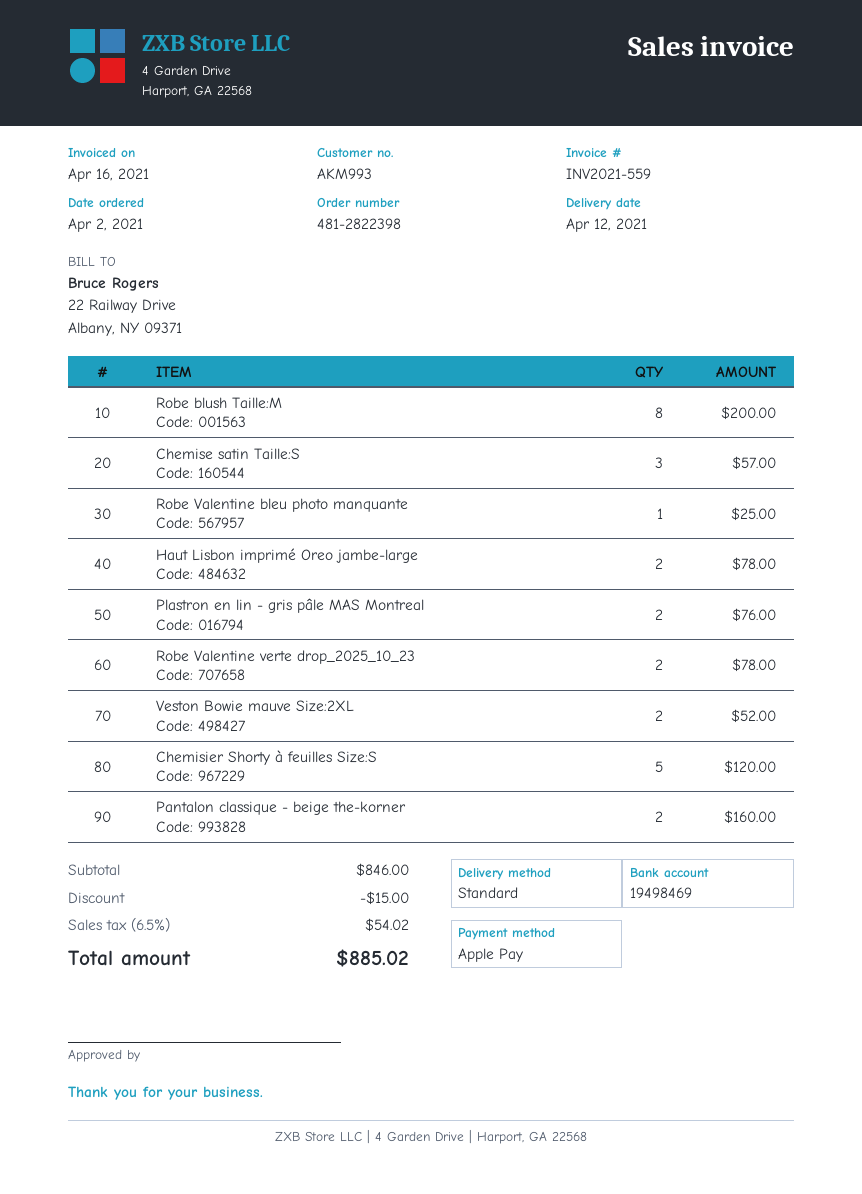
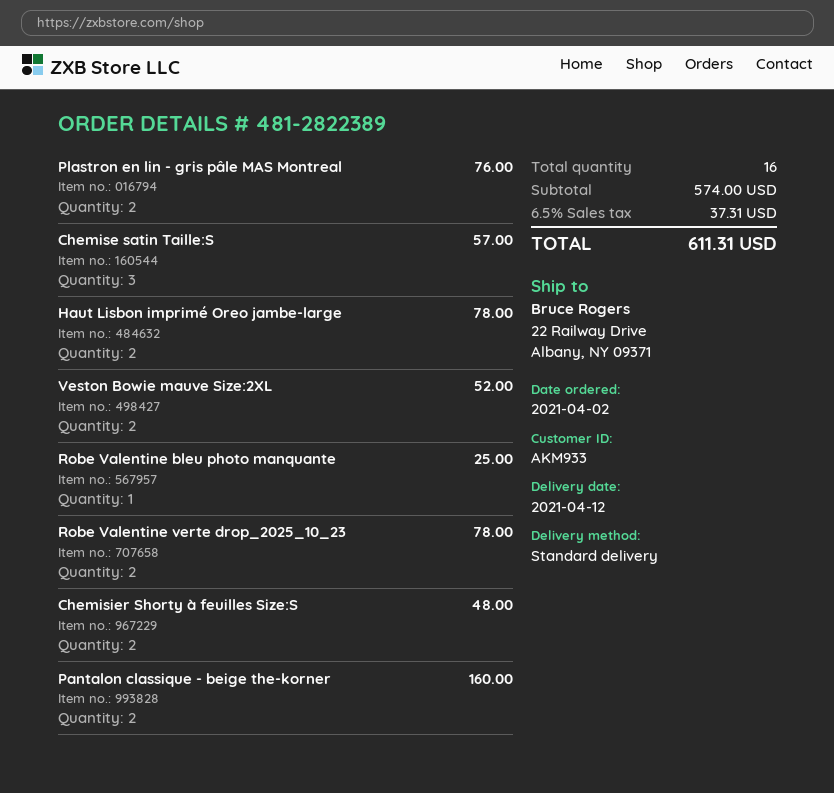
order number: 481-2822398 -> 481-2822389
customer number: AKM993 -> AKM933
Robe blush Taille:M: 8 for 200.00 -> none
Chemisier Shorty à feuilles Size:S: 5 for 120.00 -> 2 for 48.00
subtotal: 846.00 -> 574.00
discount: 15.00 -> none
tax: 6.5% = 54.02 -> 6.5% = 37.31
total: 885.02 -> 611.31

